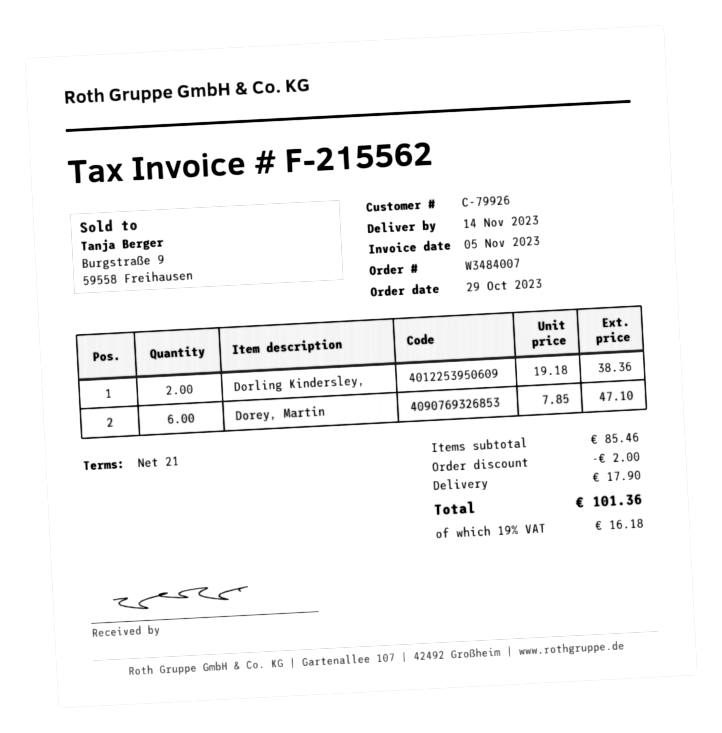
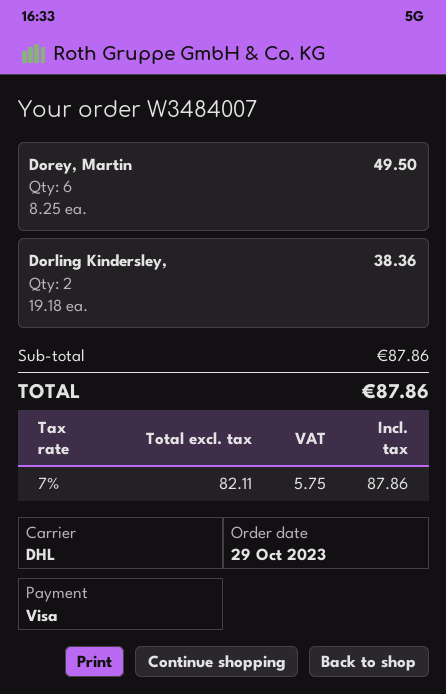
Dorey, Martin: 6 x 7.85 = 47.10 -> 6 x 8.25 = 49.50
subtotal: 85.46 -> 87.86
discount: 2.00 -> none
shipping: 17.90 -> none
tax: 19% = 16.18 -> 7% = 5.75
total: 101.36 -> 87.86

